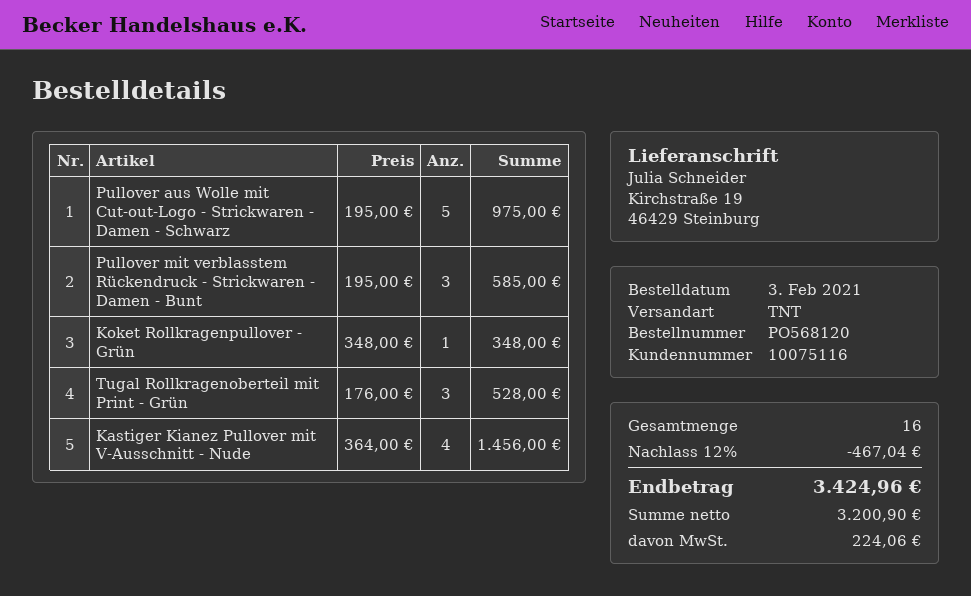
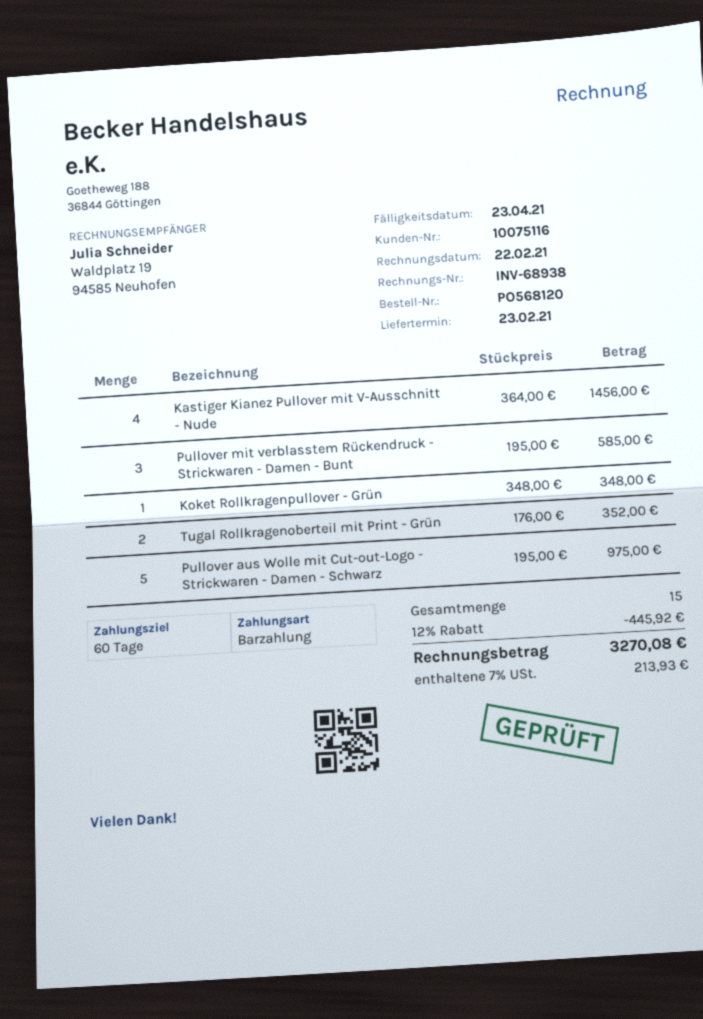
Tugal Rollkragenoberteil mit Print - Grün: 3 x 176.00 = 528.00 -> 2 x 176.00 = 352.00
total quantity: 16 -> 15
discount: 12% = 467.04 -> 12% = 445.92
tax: 224.06 -> 213.93
total: 3424.96 -> 3270.08

